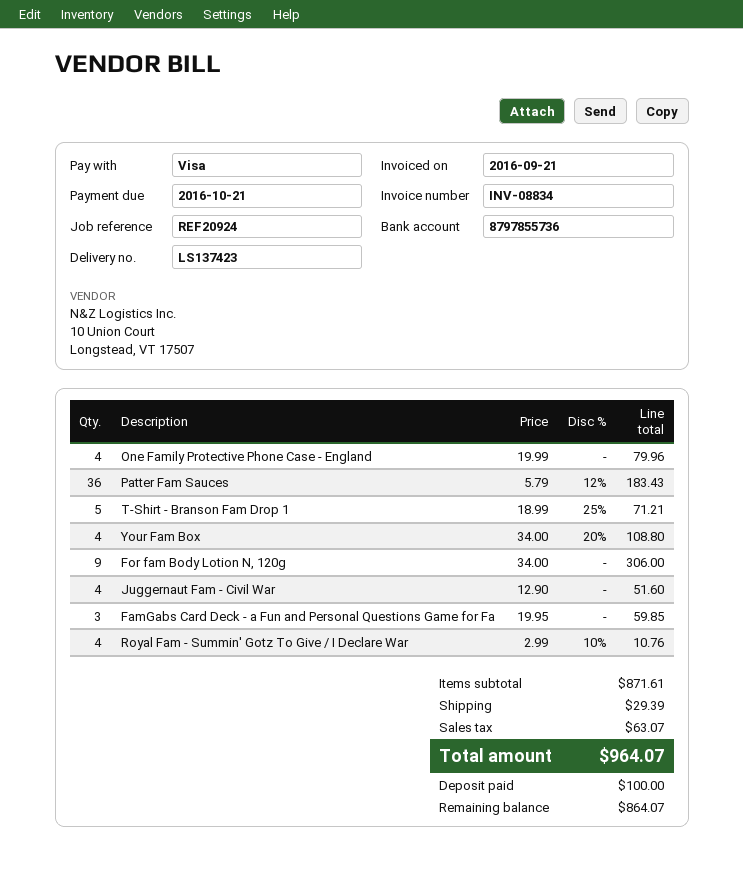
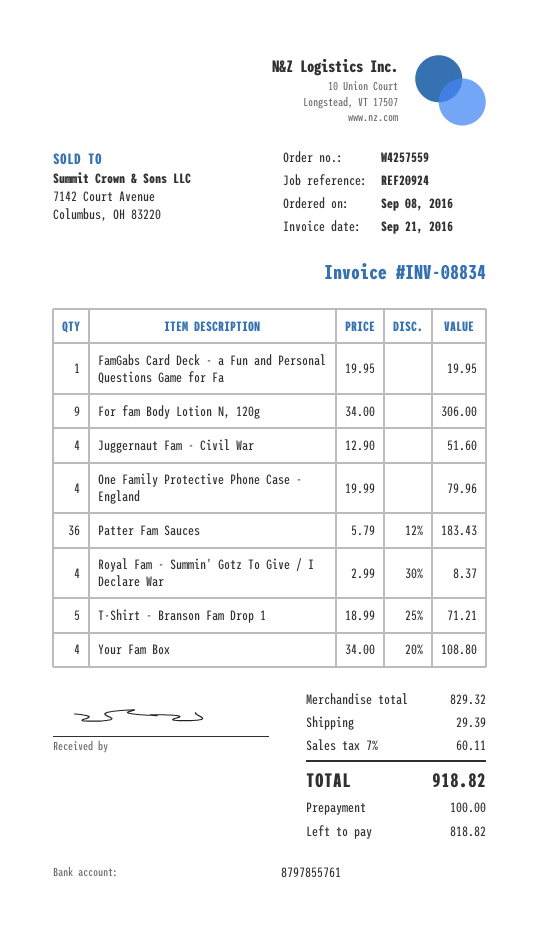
bank account: 8797855736 -> 8797855761
FamGabs Card Deck - a Fun and Personal Questions Game for Fa: 3 x 19.95 = 59.85 -> 1 x 19.95 = 19.95
Royal Fam - Summin' Gotz To Give / I Declare War: 4 x 2.99 - 10% = 10.76 -> 4 x 2.99 - 30% = 8.37
subtotal: 871.61 -> 829.32
tax: 63.07 -> 60.11
total: 964.07 -> 918.82
balance: 864.07 -> 818.82

